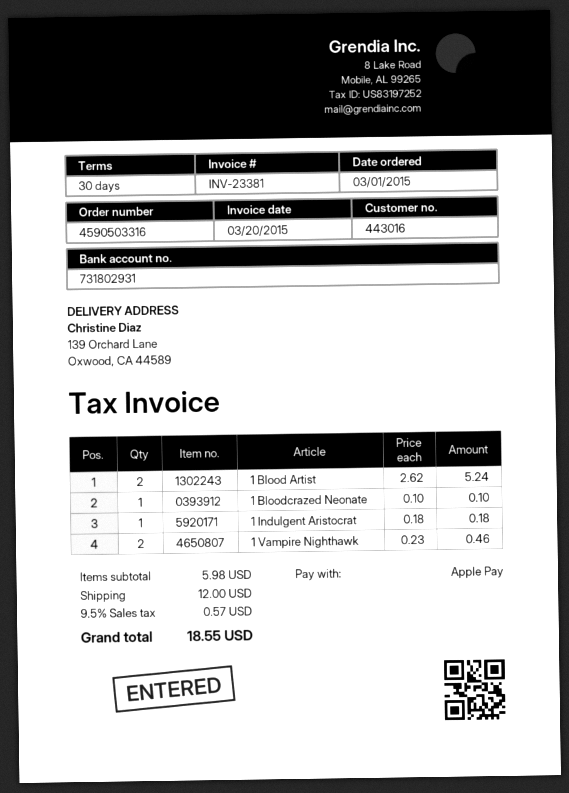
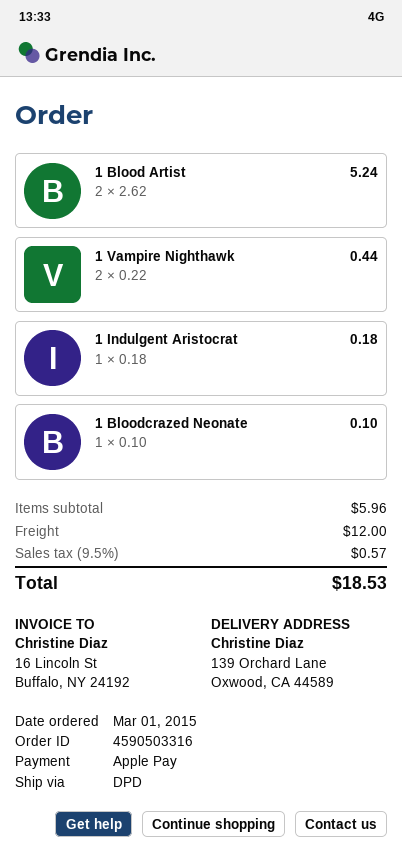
1 Vampire Nighthawk: 2 x 0.23 = 0.46 -> 2 x 0.22 = 0.44
subtotal: 5.98 -> 5.96
total: 18.55 -> 18.53

